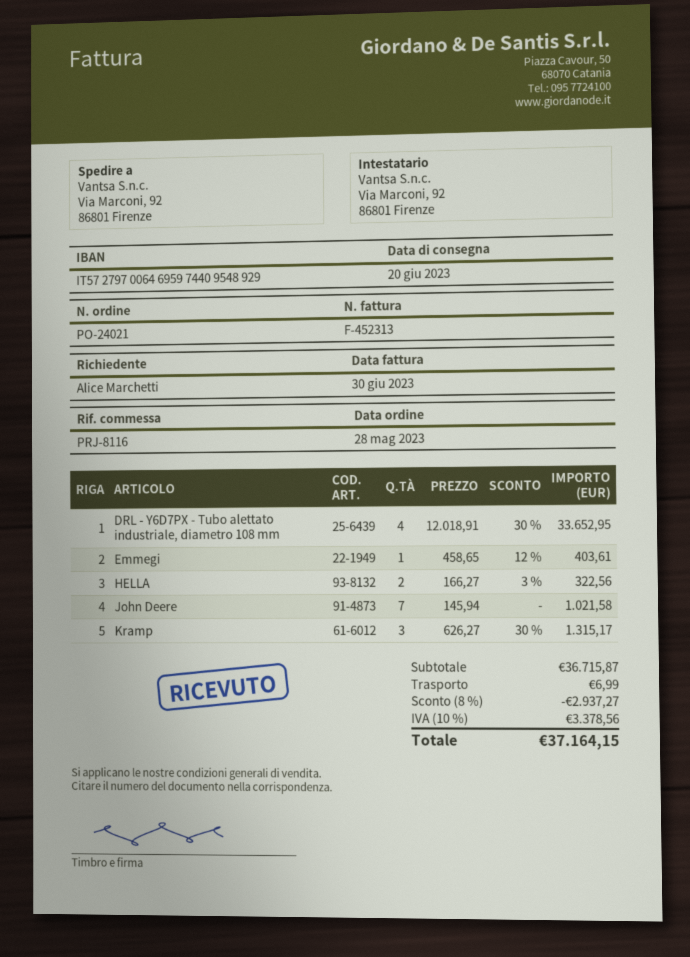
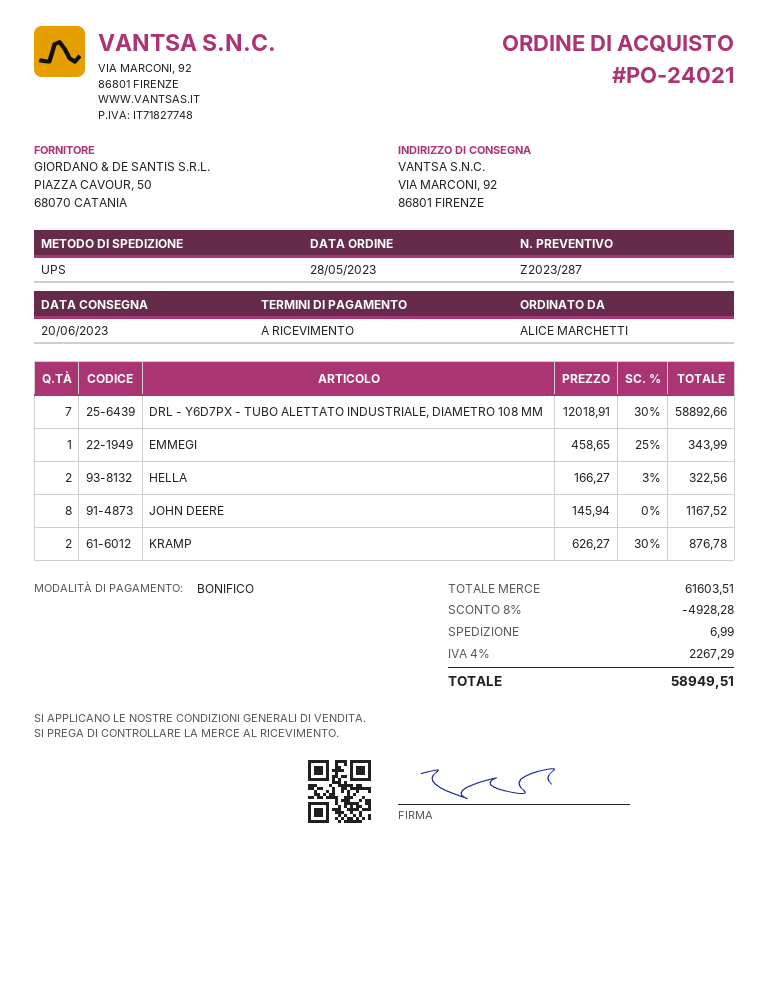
DRL - Y6D7PX - Tubo alettato industriale, diametro 108 mm: 4 x 12018.91 - 30% = 33652.95 -> 7 x 12018.91 - 30% = 58892.66
Emmegi: 1 x 458.65 - 12% = 403.61 -> 1 x 458.65 - 25% = 343.99
John Deere: 7 x 145.94 = 1021.58 -> 8 x 145.94 = 1167.52
Kramp: 3 x 626.27 - 30% = 1315.17 -> 2 x 626.27 - 30% = 876.78
subtotal: 36715.87 -> 61603.51
discount: 8% = 2937.27 -> 8% = 4928.28
tax: 10% = 3378.56 -> 4% = 2267.29
total: 37164.15 -> 58949.51

